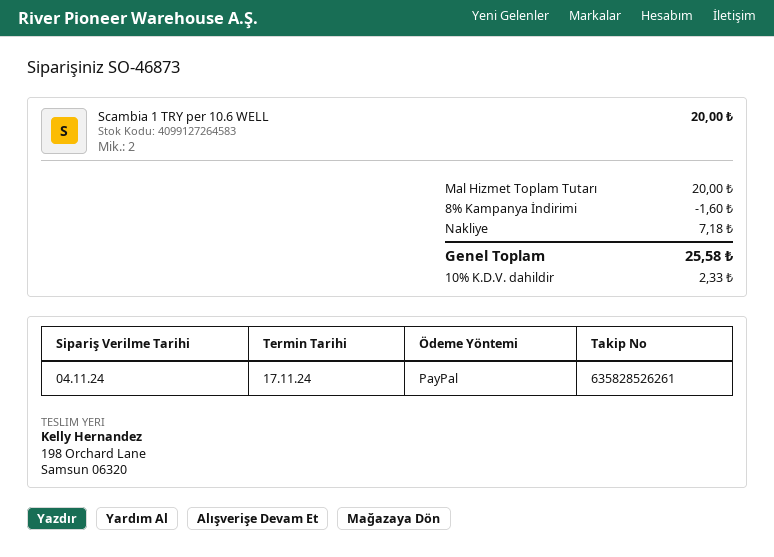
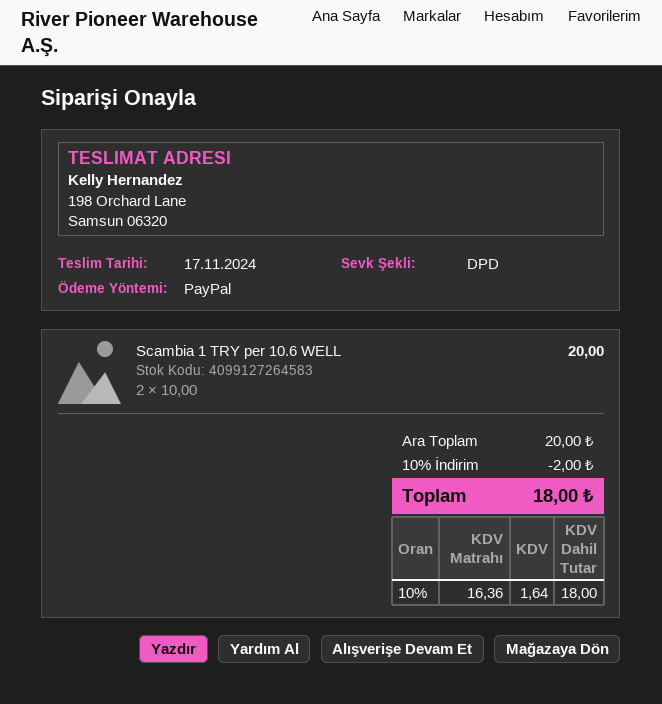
discount: 8% = 1.60 -> 10% = 2.00
shipping: 7.18 -> none
tax: 10% = 2.33 -> 10% = 1.64
total: 25.58 -> 18.00

